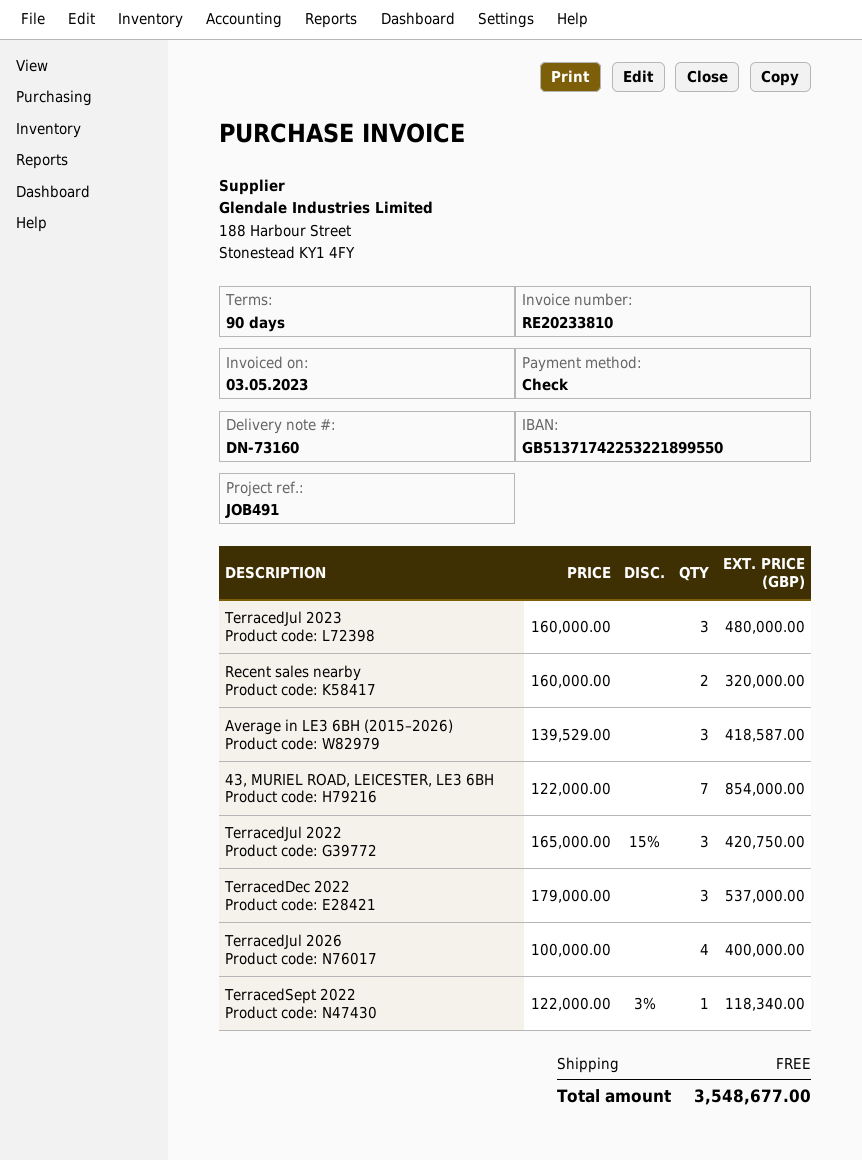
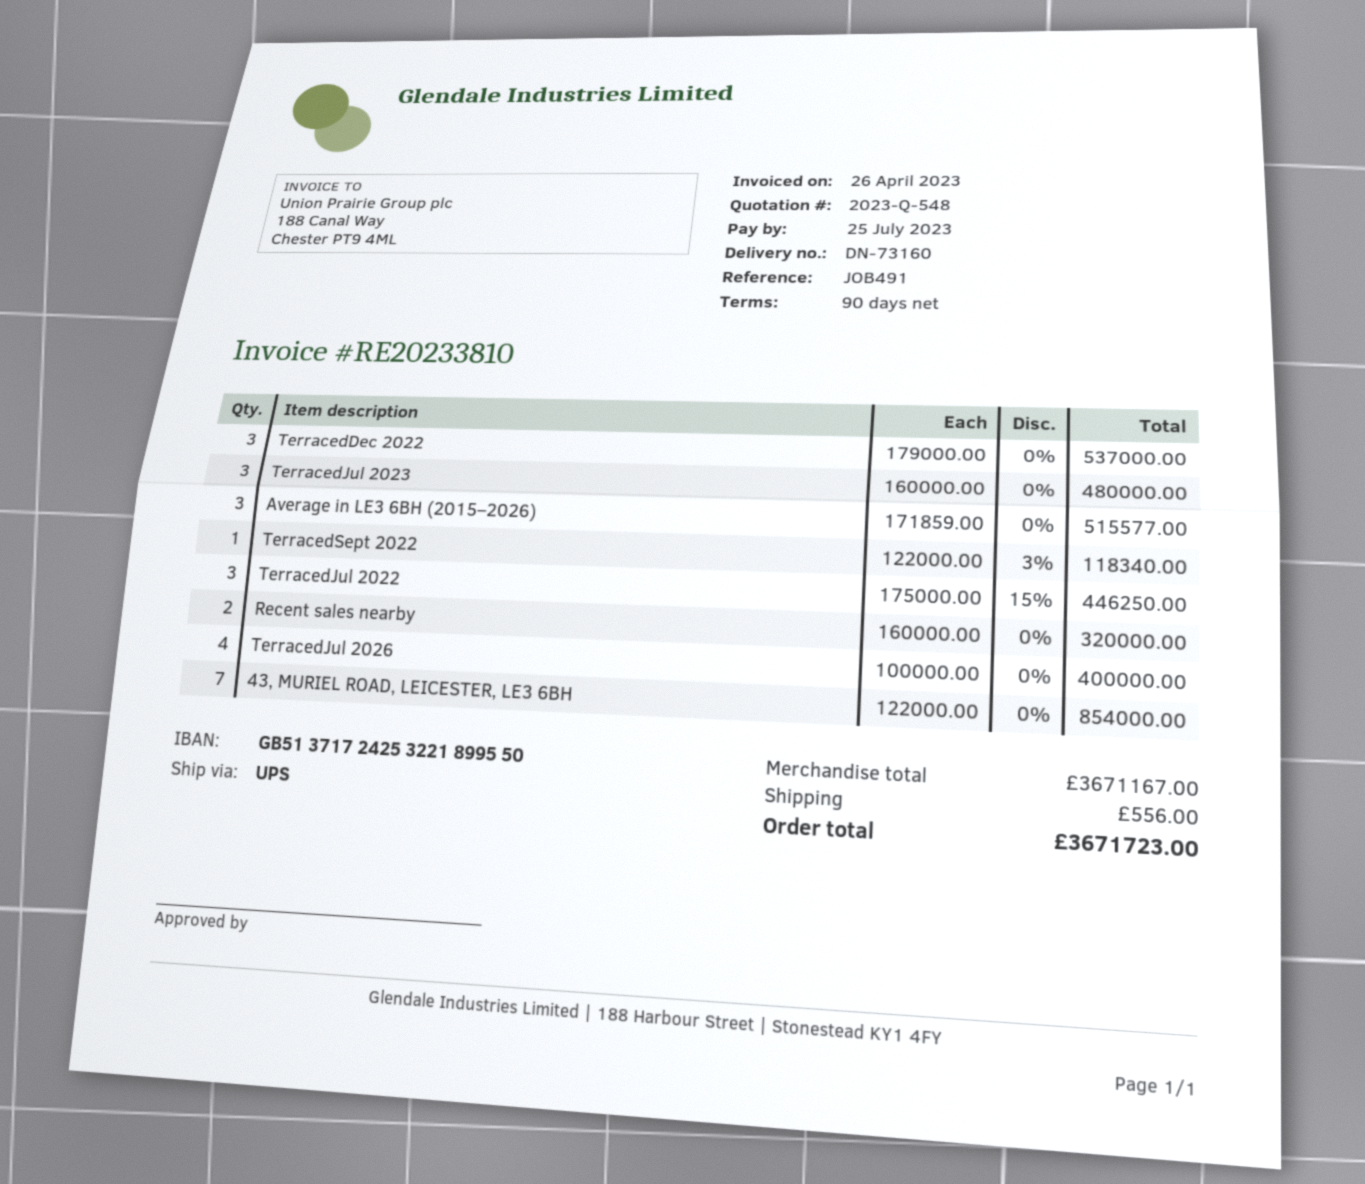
invoice date: 2023-05-03 -> 2023-04-26
bank account: GB51371742253221899550 -> GB51371724253221899550
Average in LE3 6BH (2015–2026): 3 x 139529.00 = 418587.00 -> 3 x 171859.00 = 515577.00
TerracedJul 2022: 3 x 165000.00 - 15% = 420750.00 -> 3 x 175000.00 - 15% = 446250.00
shipping: 0.00 -> 556.00
total: 3548677.00 -> 3671723.00

